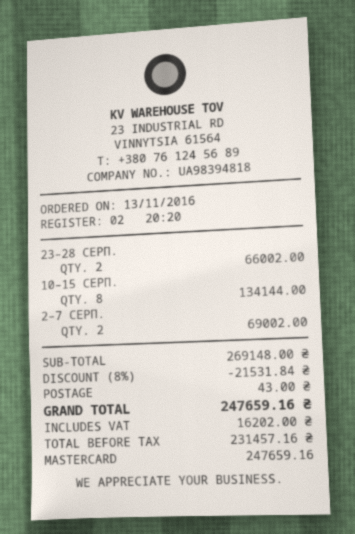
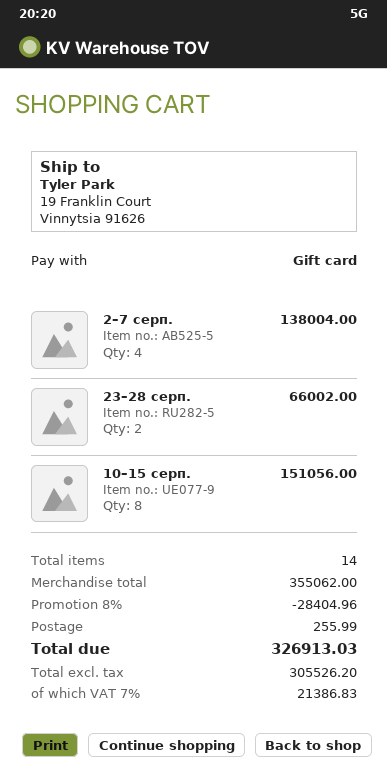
payment method: Mastercard -> gift card
10–15 СЕРП.: 8 for 134144.00 -> 8 for 151056.00
2–7 СЕРП.: 2 for 69002.00 -> 4 for 138004.00
subtotal: 269148.00 -> 355062.00
discount: 8% = 21531.84 -> 8% = 28404.96
shipping: 43.00 -> 255.99
net: 231457.16 -> 305526.20
tax: 16202.00 -> 21386.83
total: 247659.16 -> 326913.03

